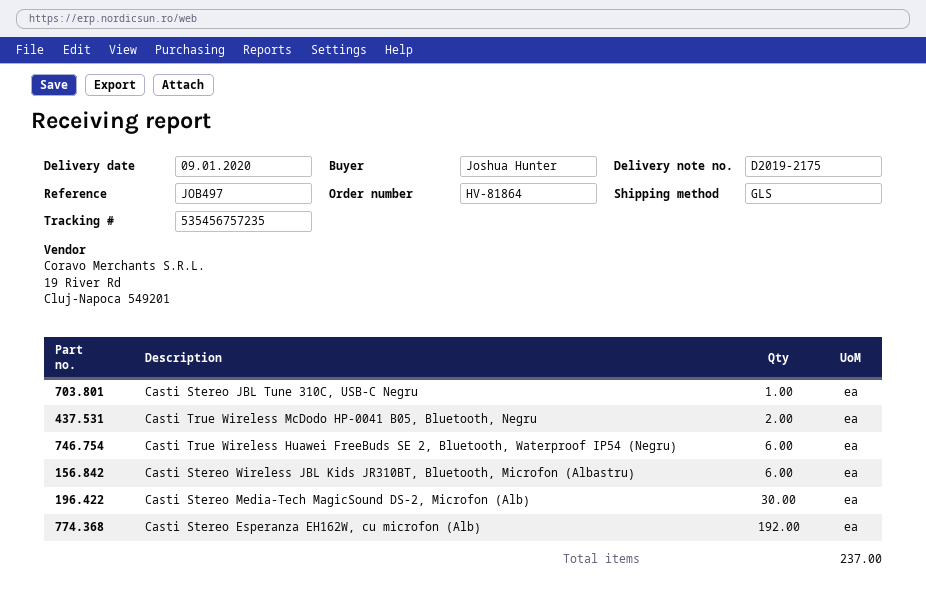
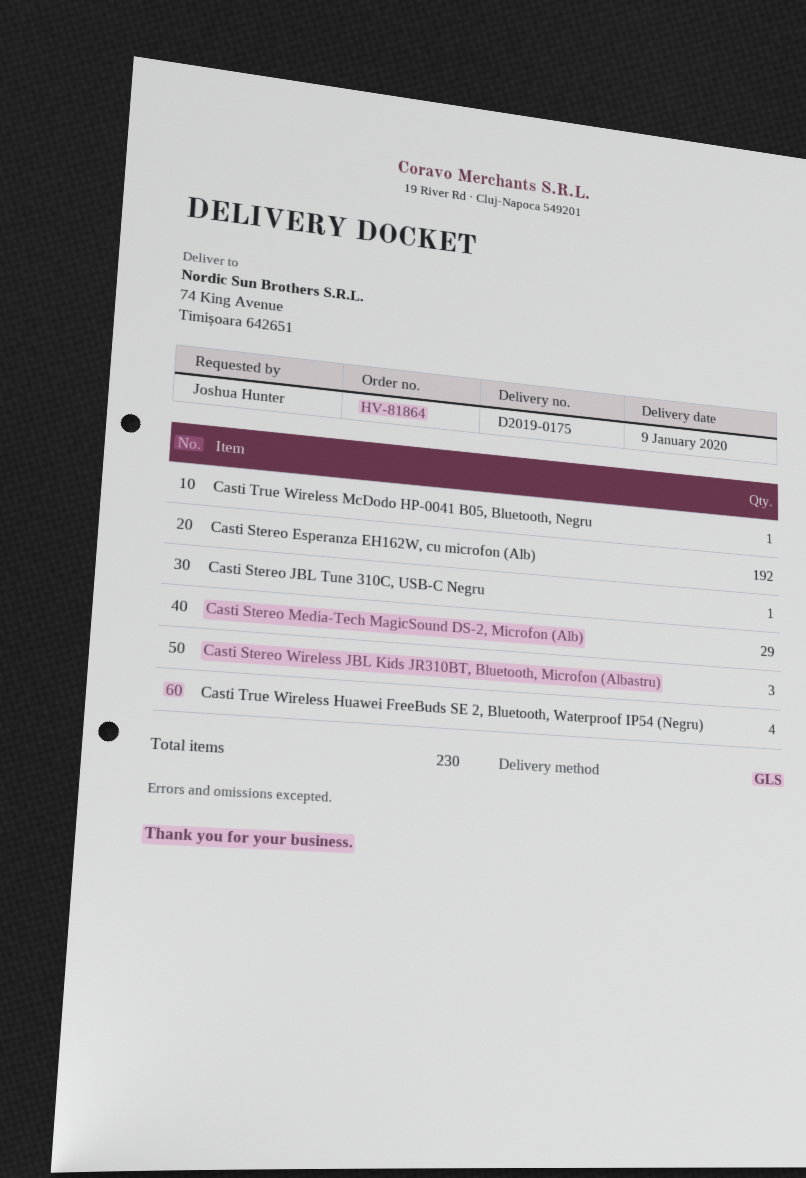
delivery note number: D2019-2175 -> D2019-0175
Casti True Wireless McDodo HP-0041 B05, Bluetooth, Negru: 2 -> 1
Casti True Wireless Huawei FreeBuds SE 2, Bluetooth, Waterproof IP54 (Negru): 6 -> 4
Casti Stereo Wireless JBL Kids JR310BT, Bluetooth, Microfon (Albastru): 6 -> 3
Casti Stereo Media-Tech MagicSound DS-2, Microfon (Alb): 30 -> 29
total quantity: 237 -> 230

